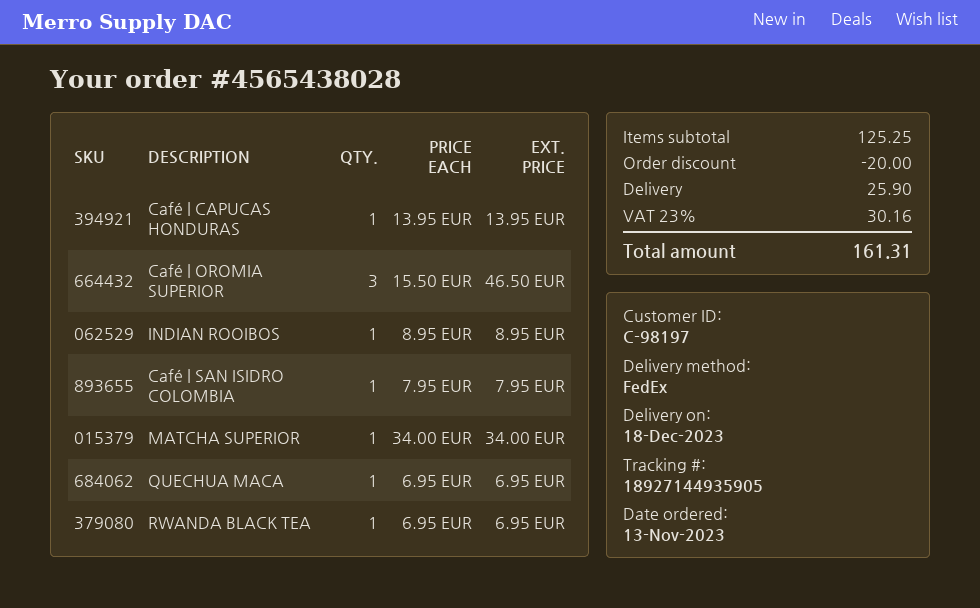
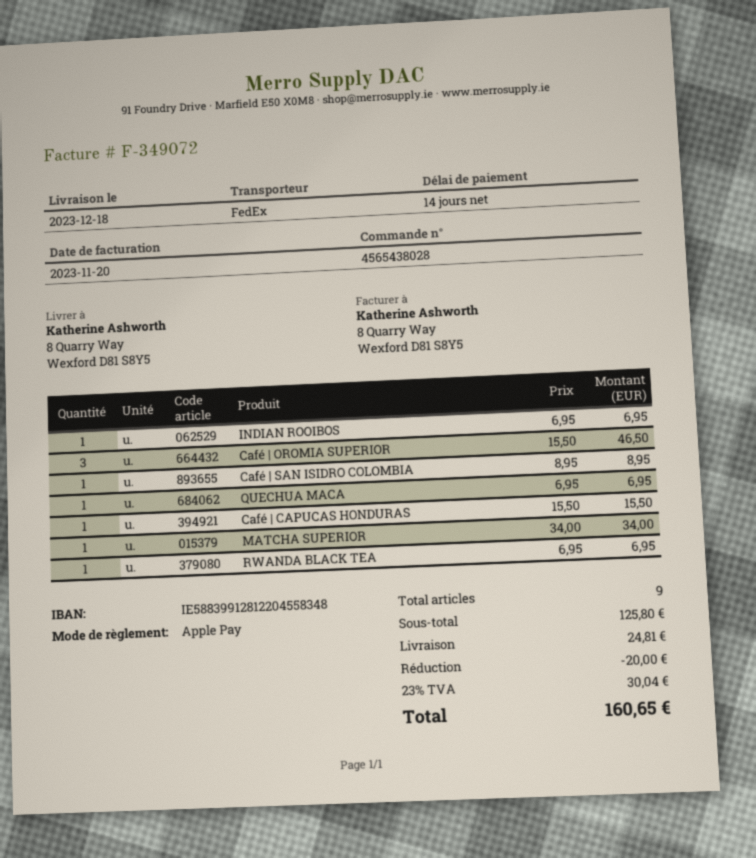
Café | CAPUCAS HONDURAS: 1 x 13.95 = 13.95 -> 1 x 15.50 = 15.50
INDIAN ROOIBOS: 1 x 8.95 = 8.95 -> 1 x 6.95 = 6.95
Café | SAN ISIDRO COLOMBIA: 1 x 7.95 = 7.95 -> 1 x 8.95 = 8.95
subtotal: 125.25 -> 125.80
shipping: 25.90 -> 24.81
tax: 23% = 30.16 -> 23% = 30.04
total: 161.31 -> 160.65

